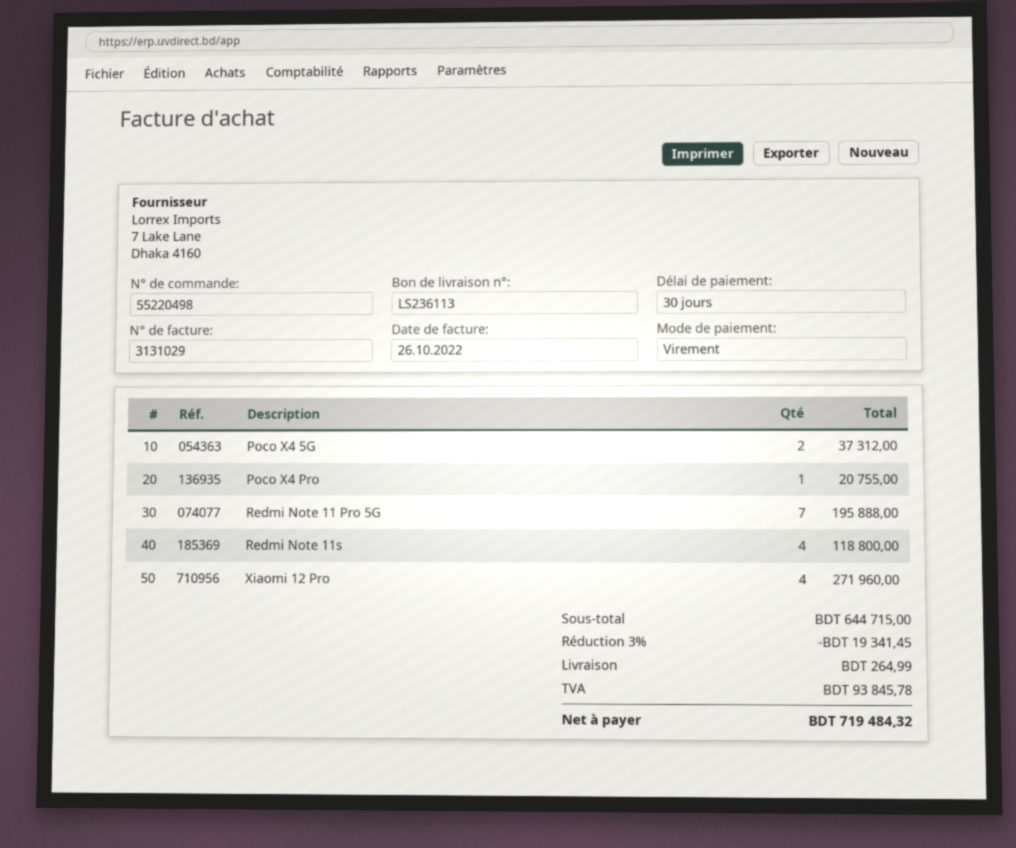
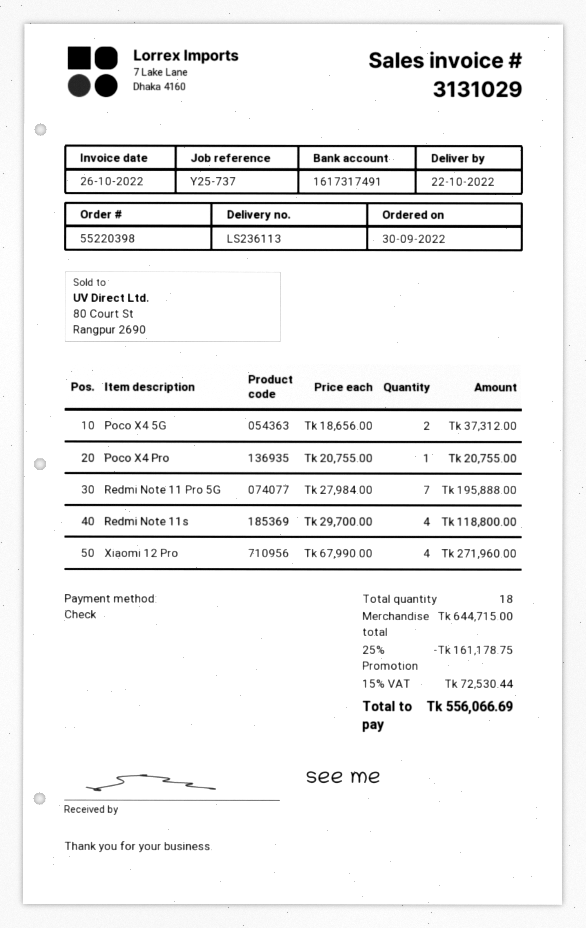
order number: 55220498 -> 55220398
payment method: bank transfer -> cheque
discount: 3% = 19341.45 -> 25% = 161178.75
shipping: 264.99 -> none
tax: 93845.78 -> 72530.44
total: 719484.32 -> 556066.69

